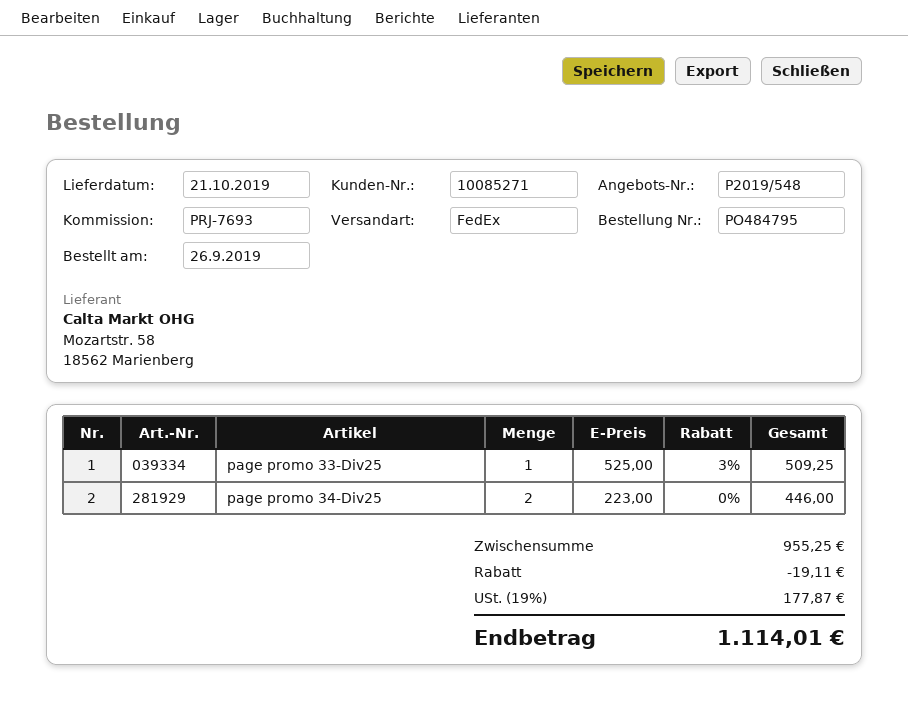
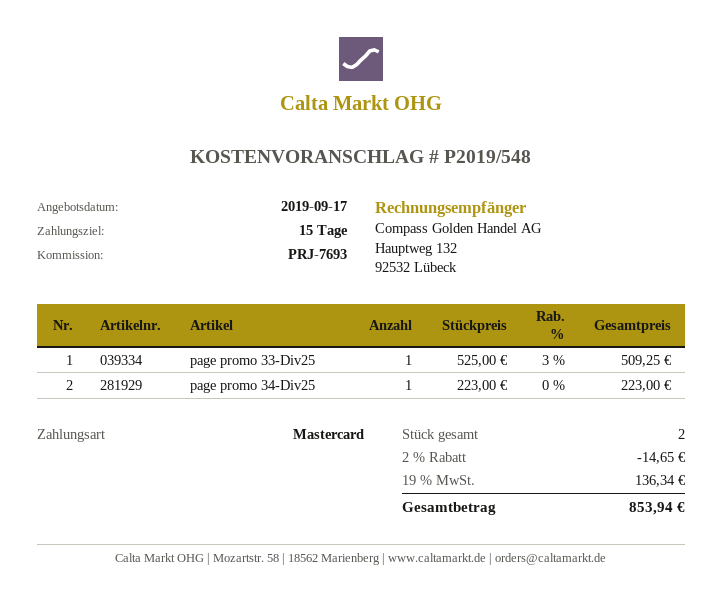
page promo 34-Div25: 2 x 223.00 = 446.00 -> 1 x 223.00 = 223.00
discount: 19.11 -> 14.65
tax: 19% = 177.87 -> 19% = 136.34
total: 1114.01 -> 853.94

